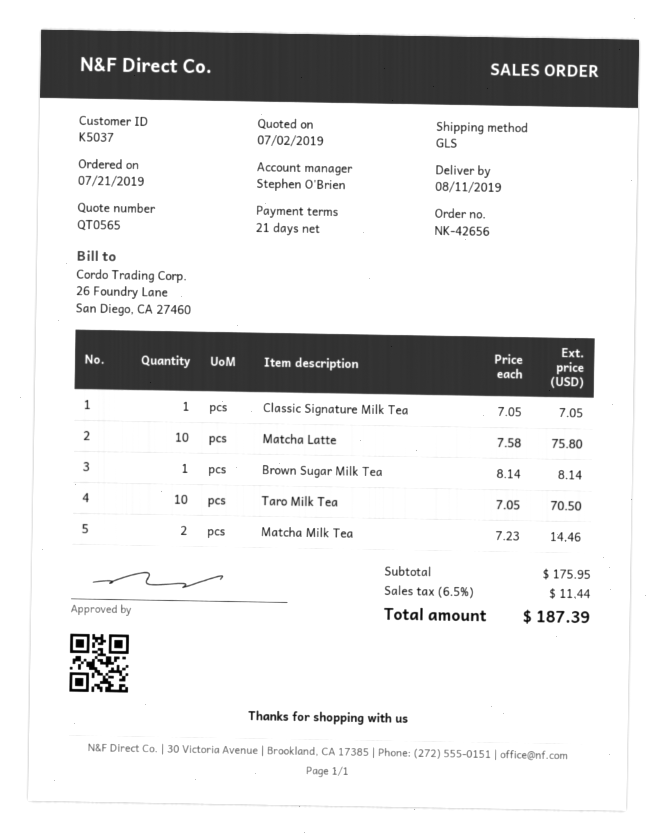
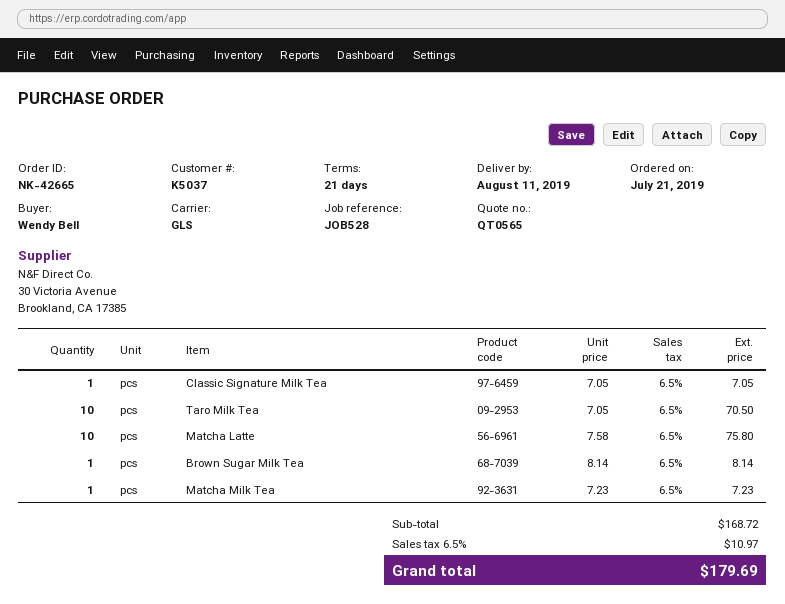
order number: NK-42656 -> NK-42665
Matcha Milk Tea: 2 x 7.23 = 14.46 -> 1 x 7.23 = 7.23
subtotal: 175.95 -> 168.72
tax: 6.5% = 11.44 -> 6.5% = 10.97
total: 187.39 -> 179.69

